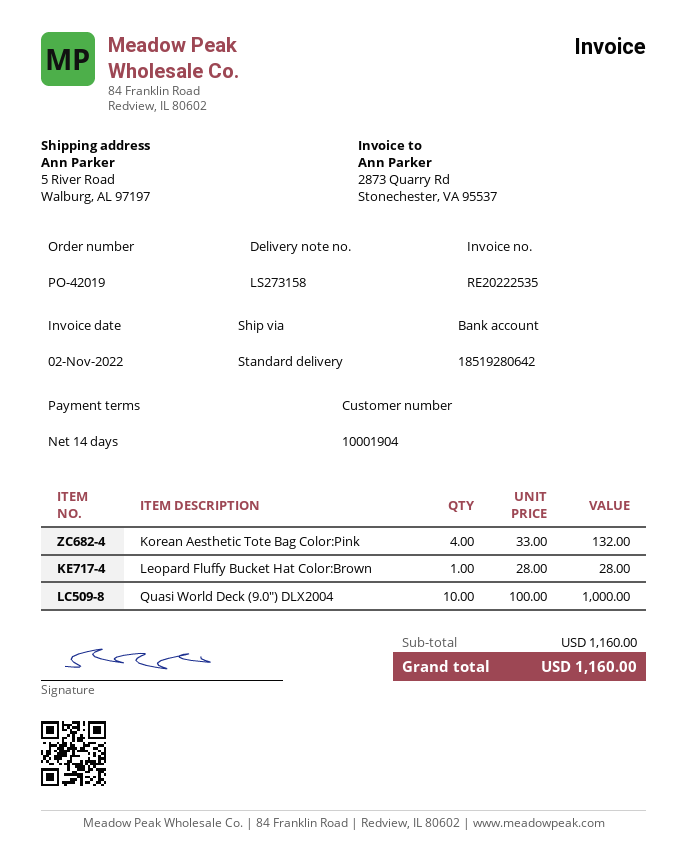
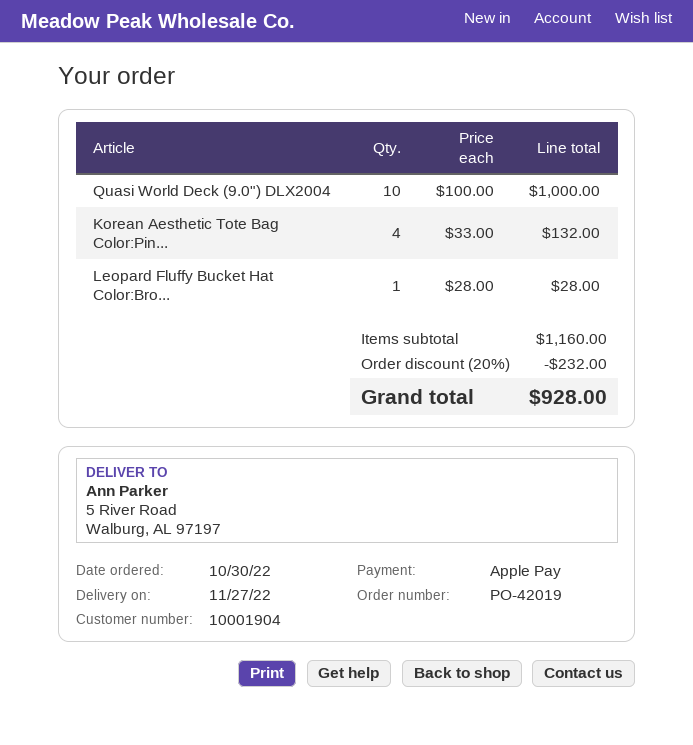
discount: none -> 20% = 232.00
total: 1160.00 -> 928.00

